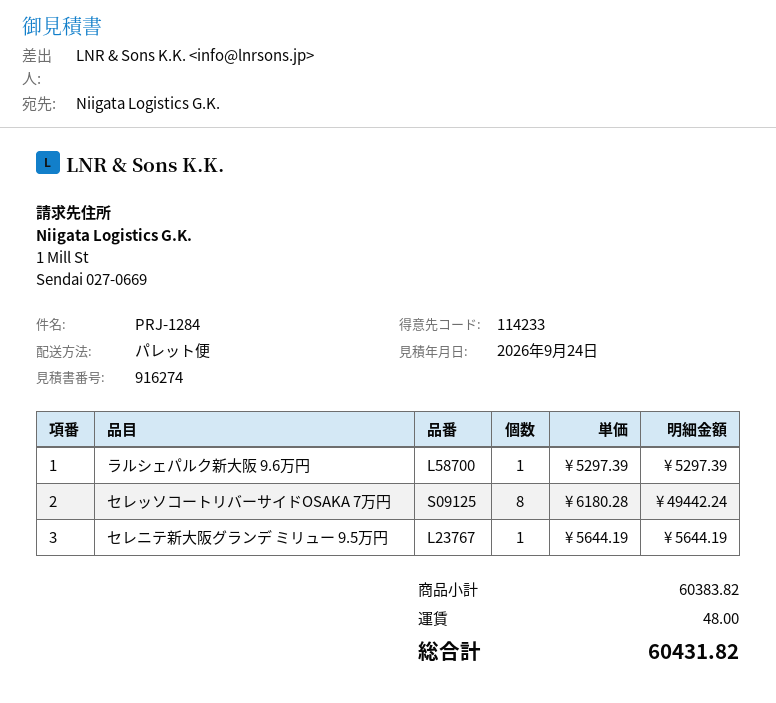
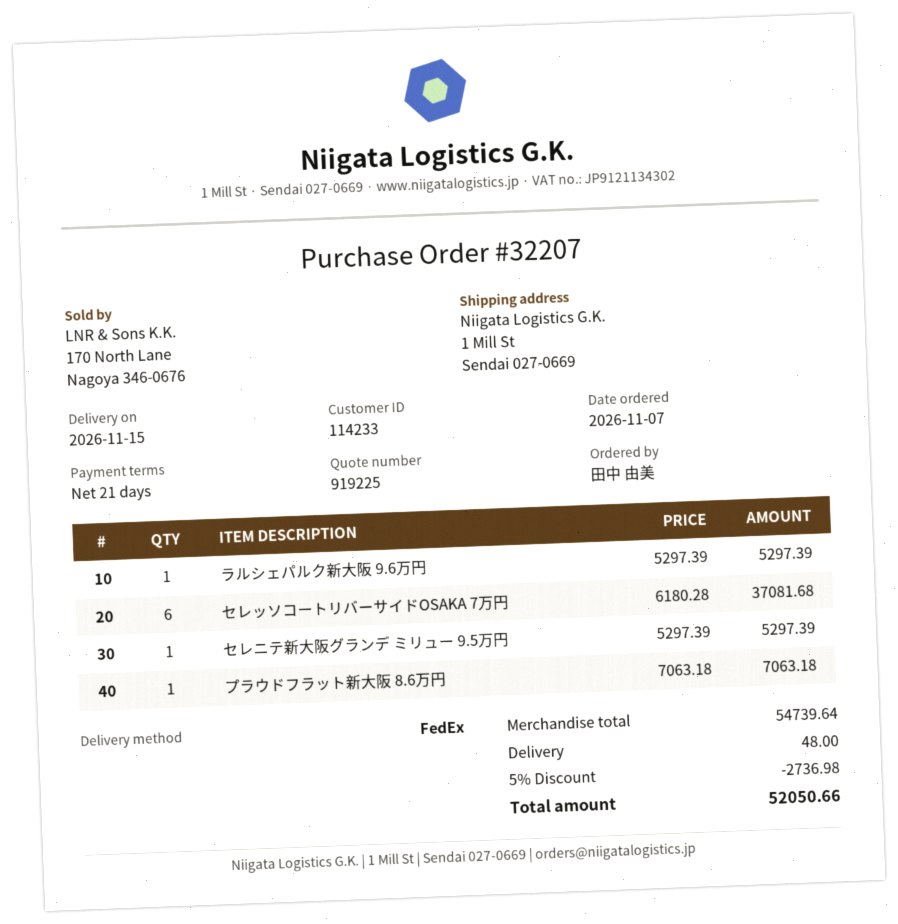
quote number: 916274 -> 919225
shipping method: pallet freight -> FedEx
セレッソコートリバーサイドOSAKA 7万円: 8 x 6180.28 = 49442.24 -> 6 x 6180.28 = 37081.68
セレニテ新大阪グランデ ミリュー 9.5万円: 1 x 5644.19 = 5644.19 -> 1 x 5297.39 = 5297.39
プラウドフラット新大阪 8.6万円: none -> 1 x 7063.18 = 7063.18
subtotal: 60383.82 -> 54739.64
discount: none -> 5% = 2736.98
total: 60431.82 -> 52050.66

